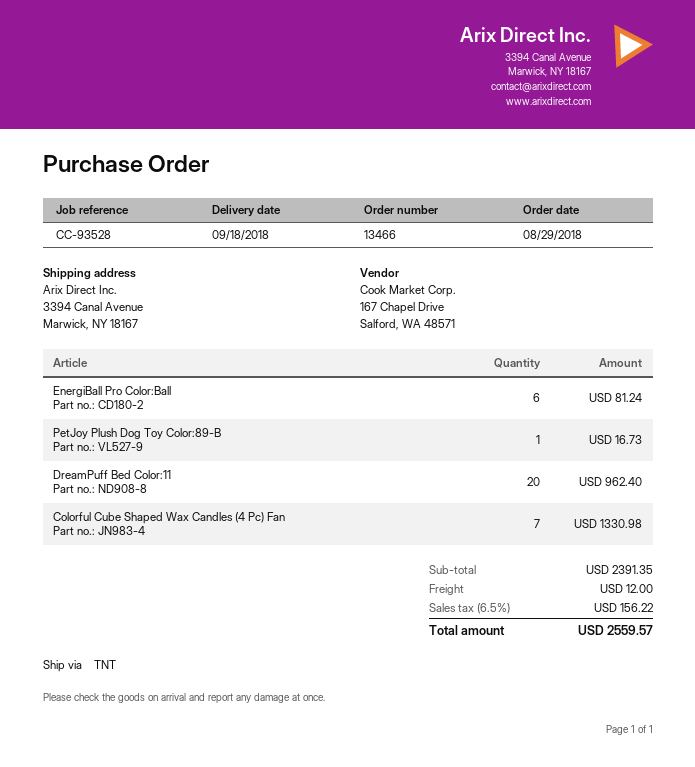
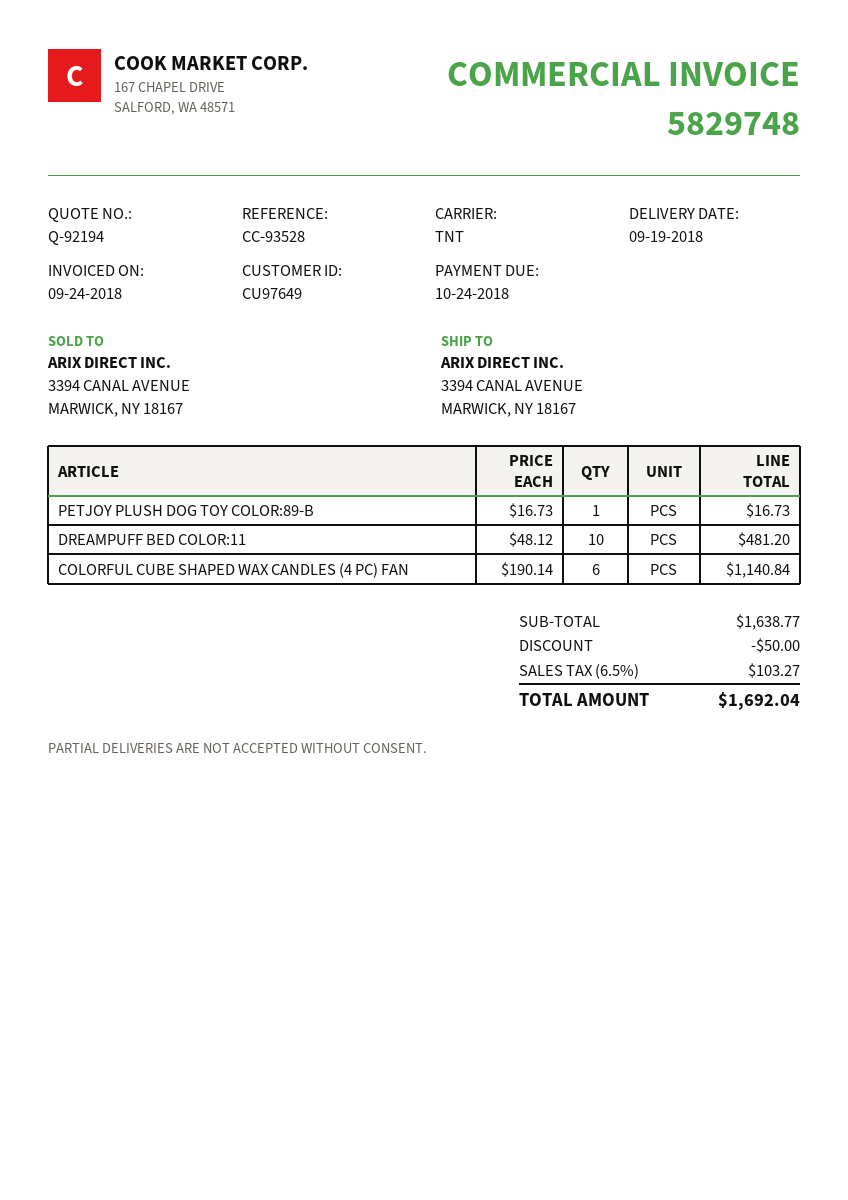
delivery date: 2018-09-18 -> 2018-09-19
EnergiBall Pro Color:Ball: 6 for 81.24 -> none
DreamPuff Bed Color:11: 20 for 962.40 -> 10 for 481.20
Colorful Cube Shaped Wax Candles (4 Pc) Fan: 7 for 1330.98 -> 6 for 1140.84
subtotal: 2391.35 -> 1638.77
discount: none -> 50.00
shipping: 12.00 -> none
tax: 6.5% = 156.22 -> 6.5% = 103.27
total: 2559.57 -> 1692.04

